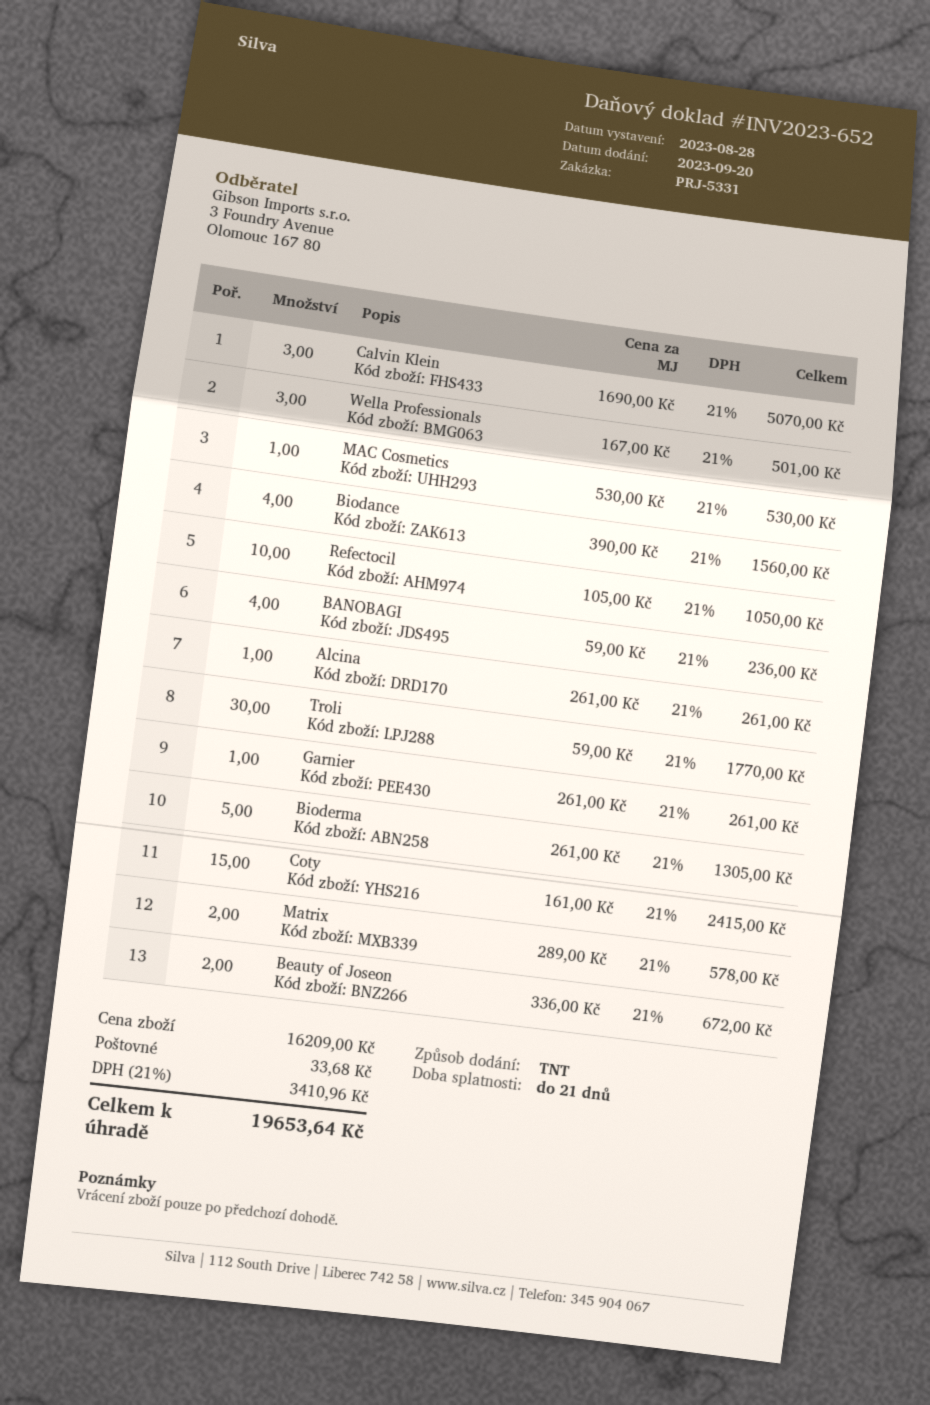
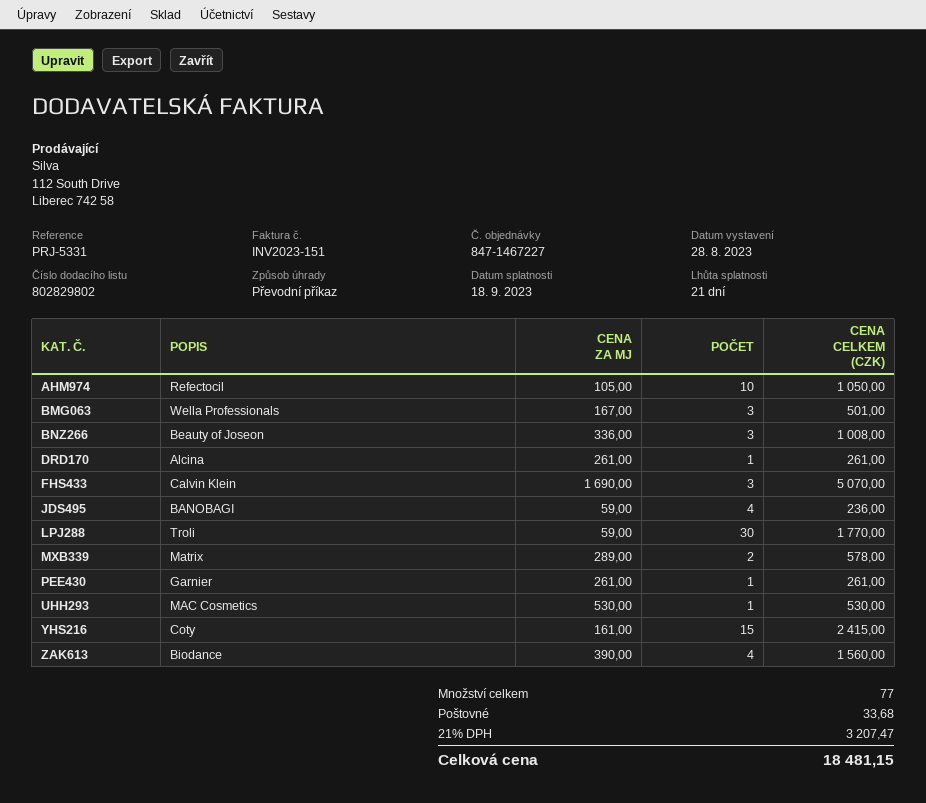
invoice number: INV2023-652 -> INV2023-151
Bioderma: 5 x 261.00 = 1305.00 -> none
Beauty of Joseon: 2 x 336.00 = 672.00 -> 3 x 336.00 = 1008.00
tax: 21% = 3410.96 -> 21% = 3207.47
total: 19653.64 -> 18481.15

